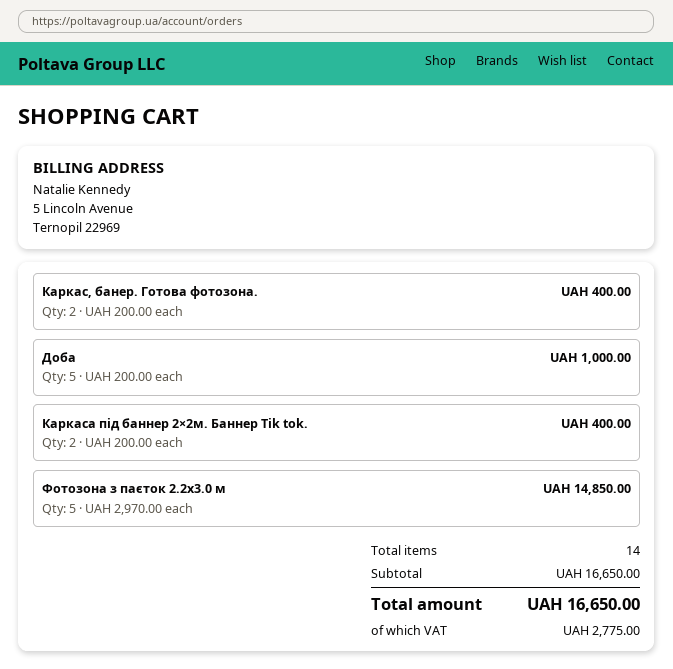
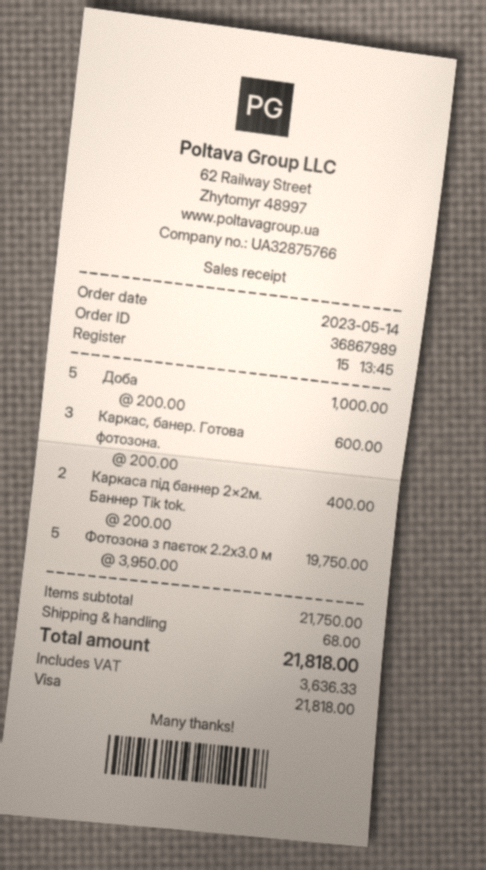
Каркас, банер. Готова фотозона.: 2 x 200.00 = 400.00 -> 3 x 200.00 = 600.00
Фотозона з паєток 2.2х3.0 м: 5 x 2970.00 = 14850.00 -> 5 x 3950.00 = 19750.00
subtotal: 16650.00 -> 21750.00
shipping: none -> 68.00
tax: 2775.00 -> 3636.33
total: 16650.00 -> 21818.00

